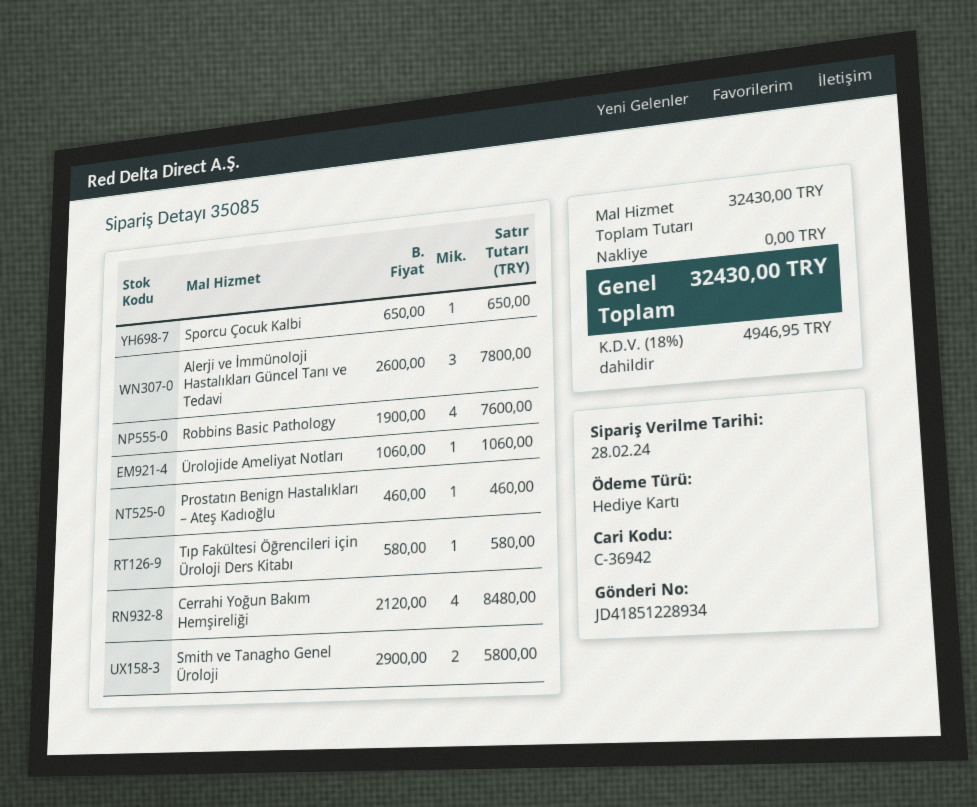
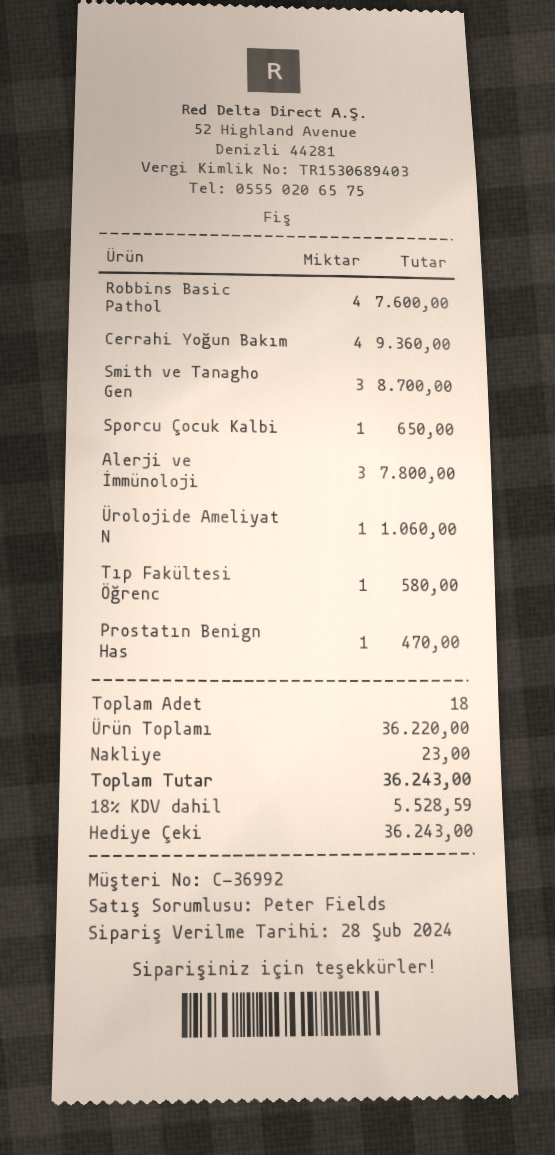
customer number: C-36942 -> C-36992
Prostatın Benign Hastalıkları – Ateş Kadıoğlu: 1 for 460.00 -> 1 for 470.00
Cerrahi Yoğun Bakım Hemşireliği: 4 for 8480.00 -> 4 for 9360.00
Smith ve Tanagho Genel Üroloji: 2 for 5800.00 -> 3 for 8700.00
subtotal: 32430.00 -> 36220.00
shipping: 0.00 -> 23.00
tax: 18% = 4946.95 -> 18% = 5528.59
total: 32430.00 -> 36243.00

